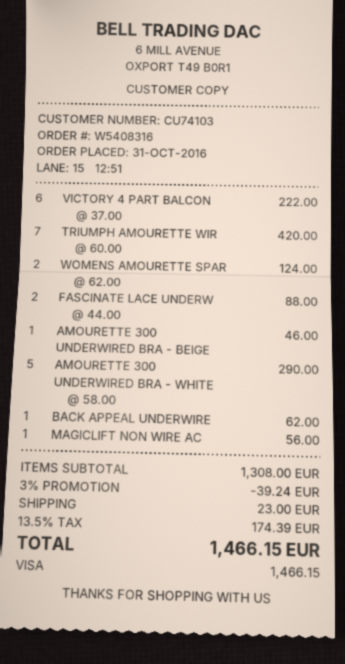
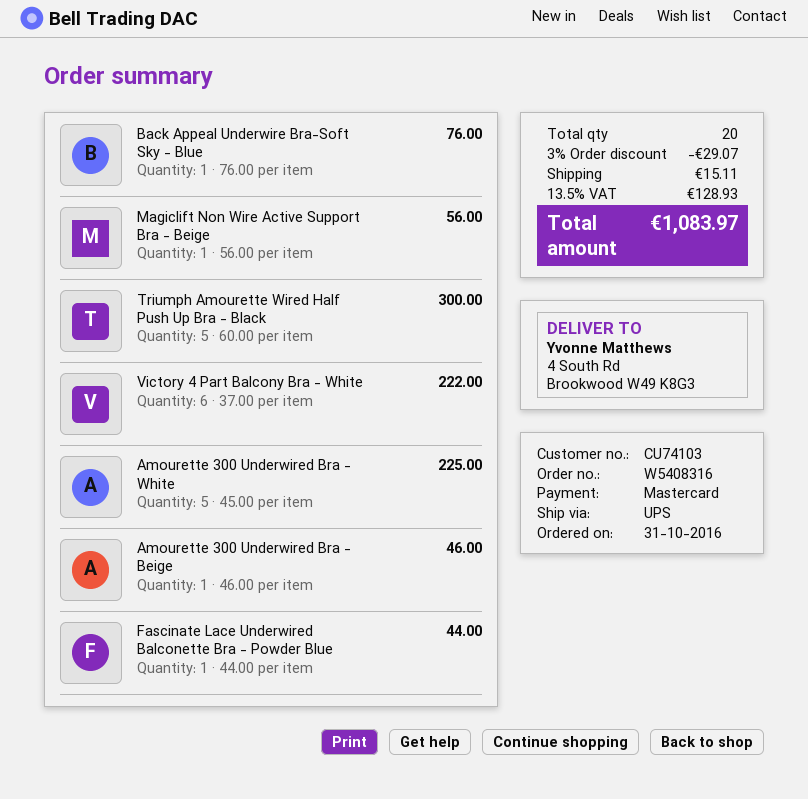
payment method: Visa -> Mastercard
TRIUMPH AMOURETTE WIR: 7 x 60.00 = 420.00 -> 5 x 60.00 = 300.00
WOMENS AMOURETTE SPAR: 2 x 62.00 = 124.00 -> none
FASCINATE LACE UNDERW: 2 x 44.00 = 88.00 -> 1 x 44.00 = 44.00
AMOURETTE 300 UNDERWIRED BRA - WHITE: 5 x 58.00 = 290.00 -> 5 x 45.00 = 225.00
BACK APPEAL UNDERWIRE: 1 x 62.00 = 62.00 -> 1 x 76.00 = 76.00
discount: 3% = 39.24 -> 3% = 29.07
shipping: 23.00 -> 15.11
tax: 13.5% = 174.39 -> 13.5% = 128.93
total: 1466.15 -> 1083.97

